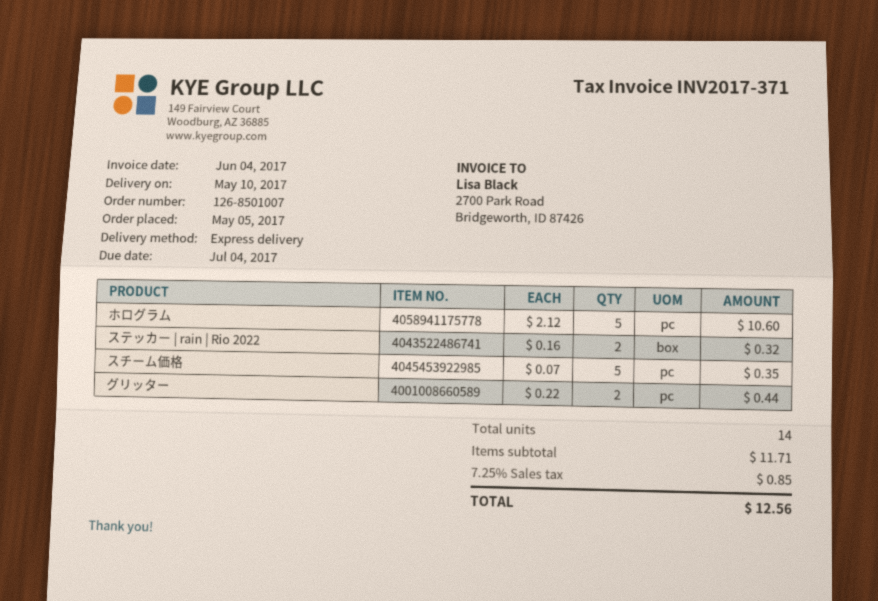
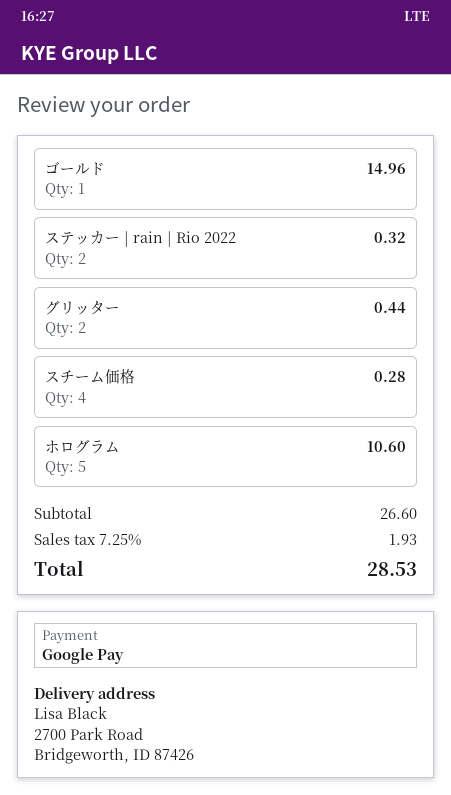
スチーム価格: 5 for 0.35 -> 4 for 0.28
ゴールド: none -> 1 for 14.96
subtotal: 11.71 -> 26.60
tax: 7.25% = 0.85 -> 7.25% = 1.93
total: 12.56 -> 28.53

